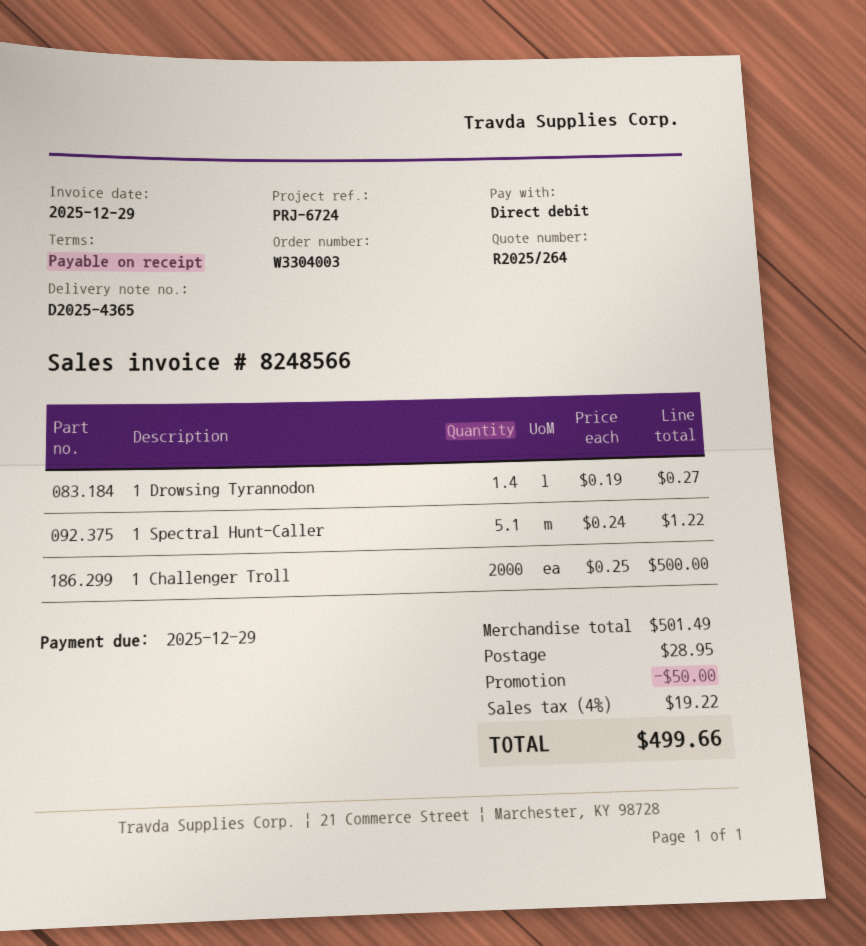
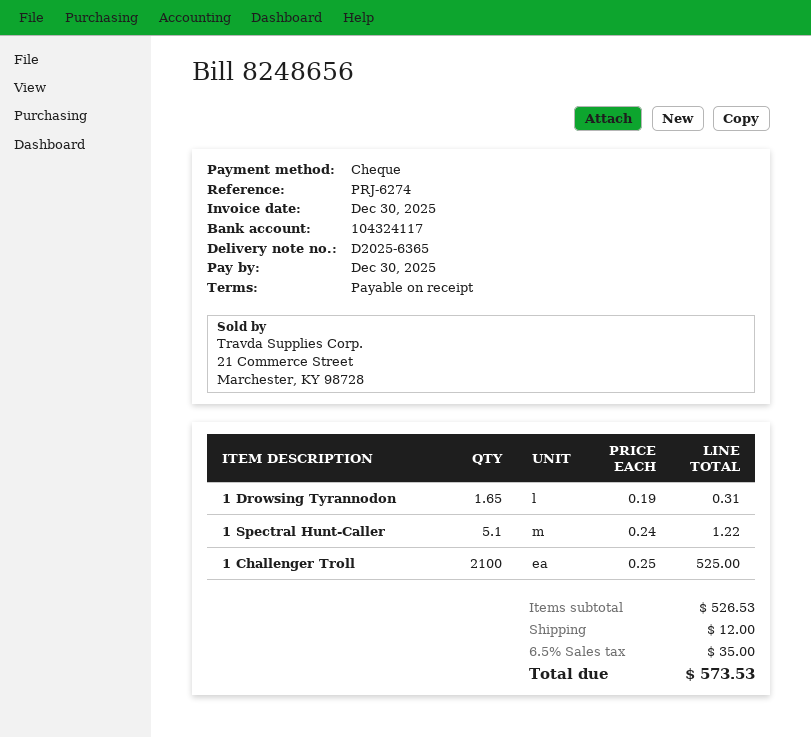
delivery note number: D2025-4365 -> D2025-6365
invoice number: 8248566 -> 8248656
invoice date: 2025-12-29 -> 2025-12-30
due date: 2025-12-29 -> 2025-12-30
reference: PRJ-6724 -> PRJ-6274
payment method: direct debit -> cheque
1 Drowsing Tyrannodon: 1.4 x 0.19 = 0.27 -> 1.65 x 0.19 = 0.31
1 Challenger Troll: 2000 x 0.25 = 500.00 -> 2100 x 0.25 = 525.00
subtotal: 501.49 -> 526.53
discount: 50.00 -> none
shipping: 28.95 -> 12.00
tax: 4% = 19.22 -> 6.5% = 35.00
total: 499.66 -> 573.53

